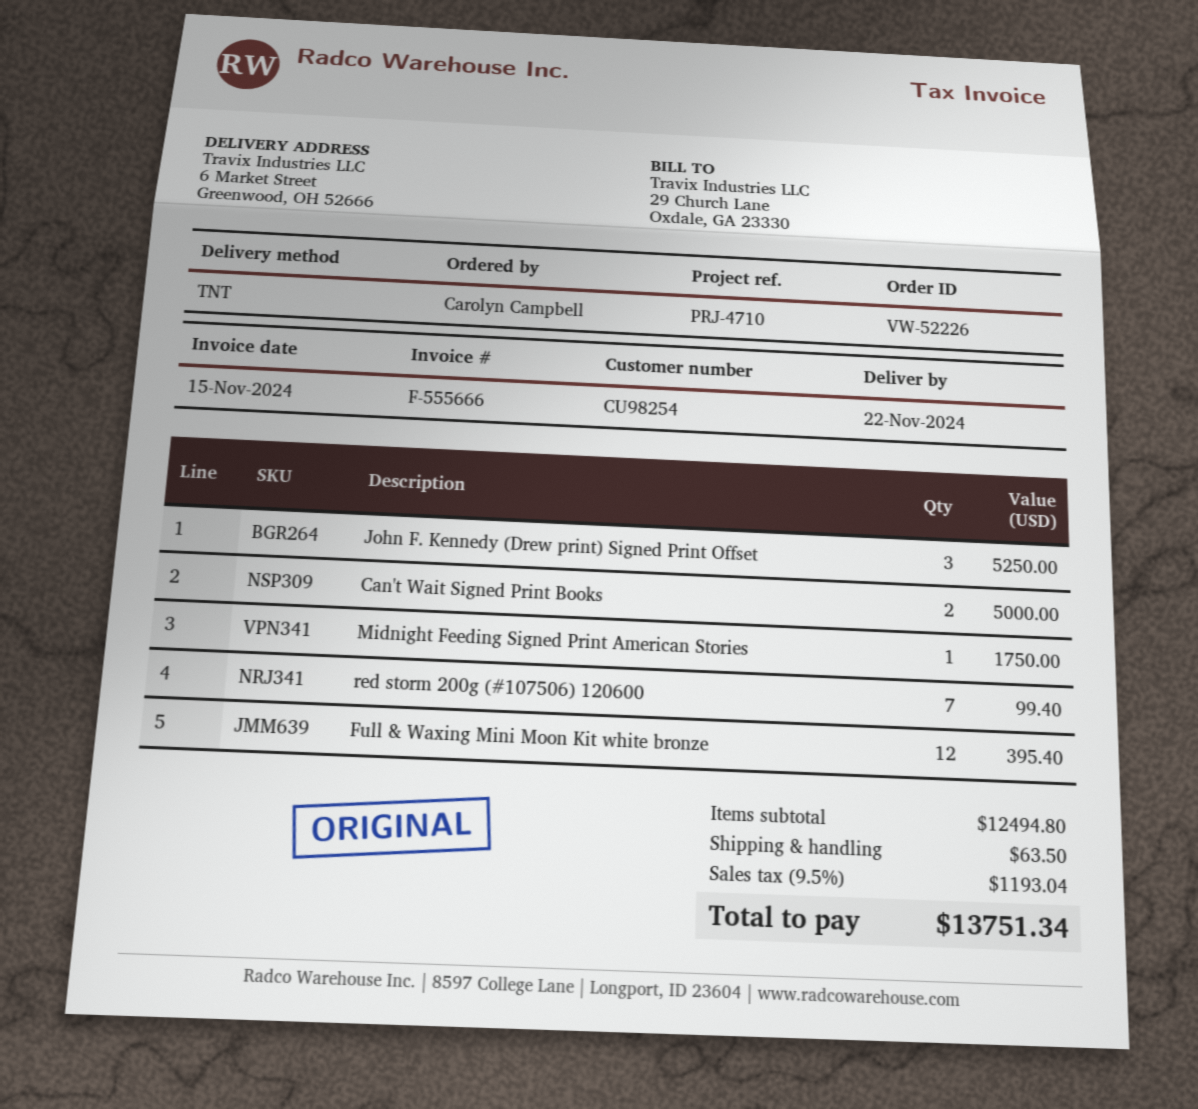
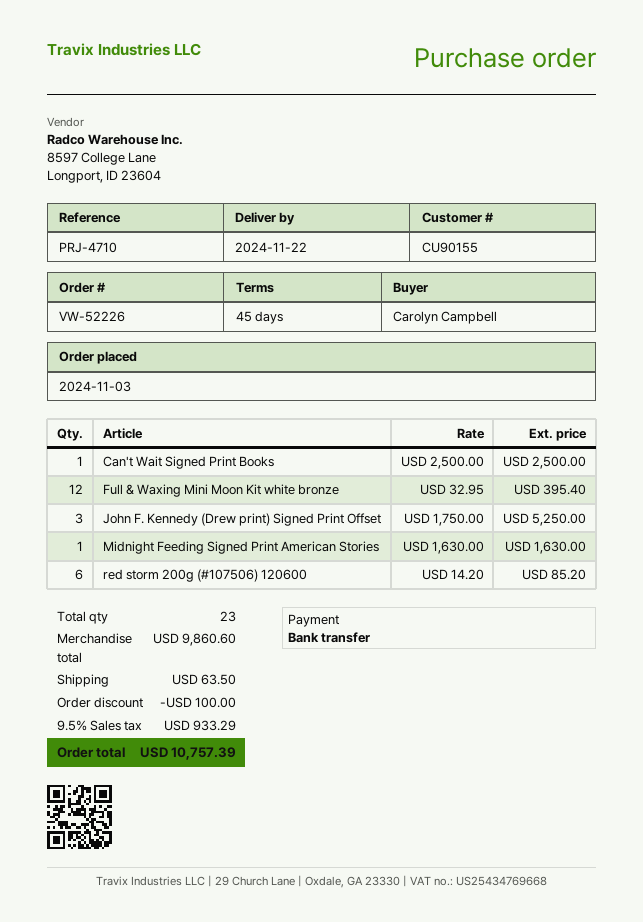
customer number: CU98254 -> CU90155
Can't Wait Signed Print Books: 2 for 5000.00 -> 1 for 2500.00
Midnight Feeding Signed Print American Stories: 1 for 1750.00 -> 1 for 1630.00
red storm 200g (#107506) 120600: 7 for 99.40 -> 6 for 85.20
subtotal: 12494.80 -> 9860.60
discount: none -> 100.00
tax: 9.5% = 1193.04 -> 9.5% = 933.29
total: 13751.34 -> 10757.39

